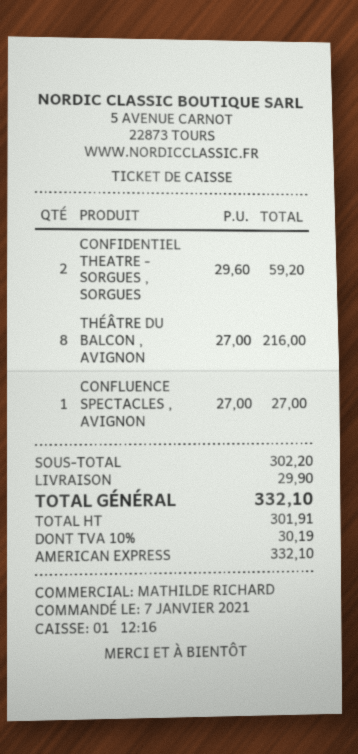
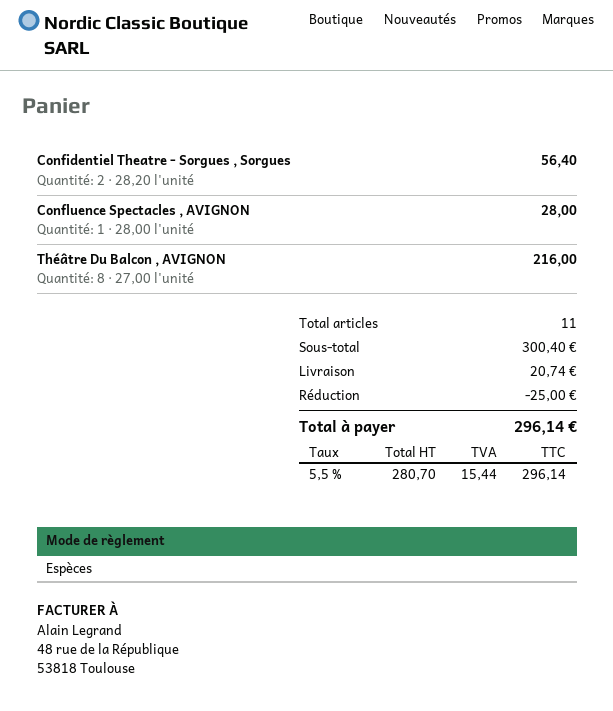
payment method: American Express -> cash
CONFIDENTIEL THEATRE - SORGUES , SORGUES: 2 x 29.60 = 59.20 -> 2 x 28.20 = 56.40
CONFLUENCE SPECTACLES , AVIGNON: 1 x 27.00 = 27.00 -> 1 x 28.00 = 28.00
subtotal: 302.20 -> 300.40
discount: none -> 25.00
shipping: 29.90 -> 20.74
net: 301.91 -> 280.70
tax: 10% = 30.19 -> 5.5% = 15.44
total: 332.10 -> 296.14

